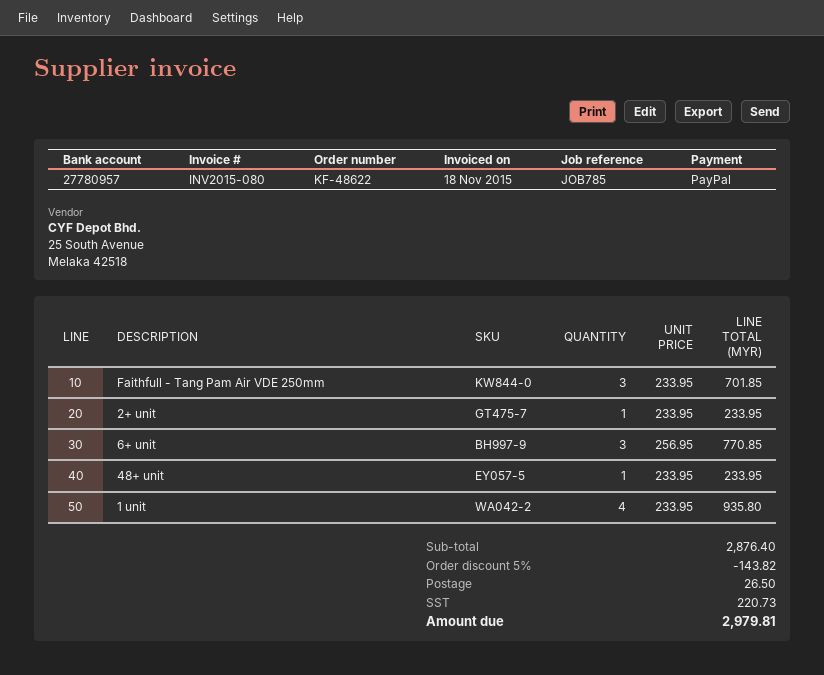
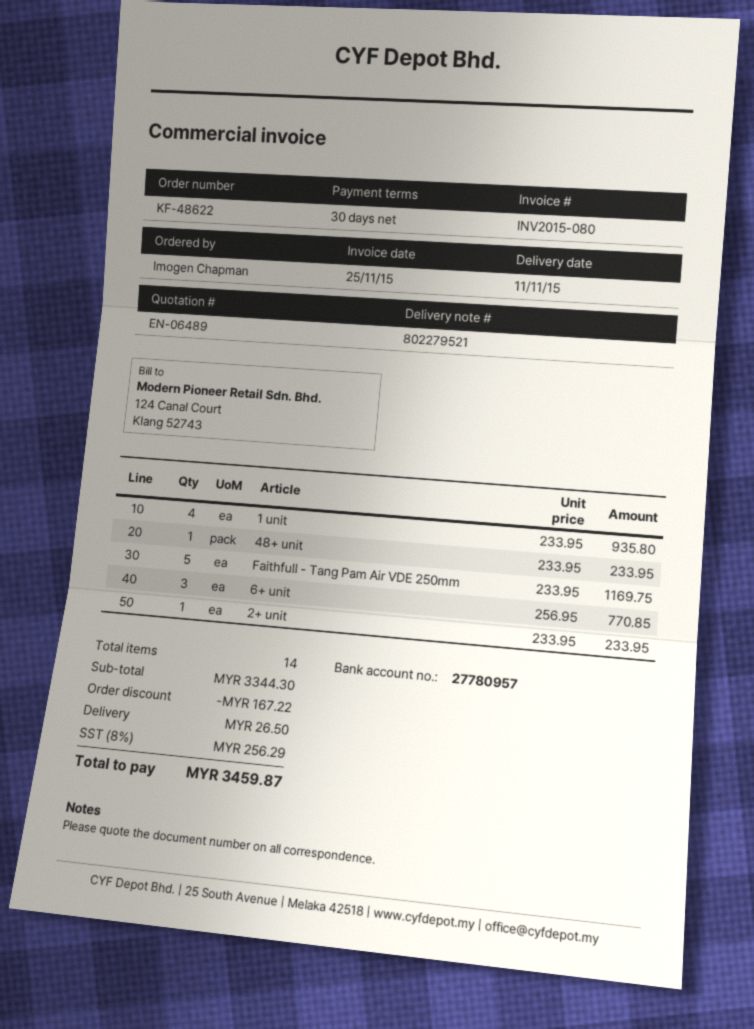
invoice date: 2015-11-18 -> 2015-11-25
Faithfull - Tang Pam Air VDE 250mm: 3 x 233.95 = 701.85 -> 5 x 233.95 = 1169.75
subtotal: 2876.40 -> 3344.30
discount: 143.82 -> 167.22
tax: 220.73 -> 256.29
total: 2979.81 -> 3459.87

